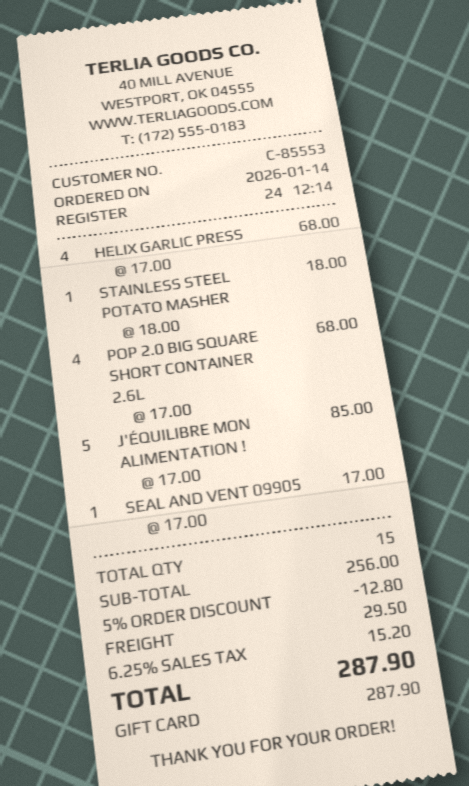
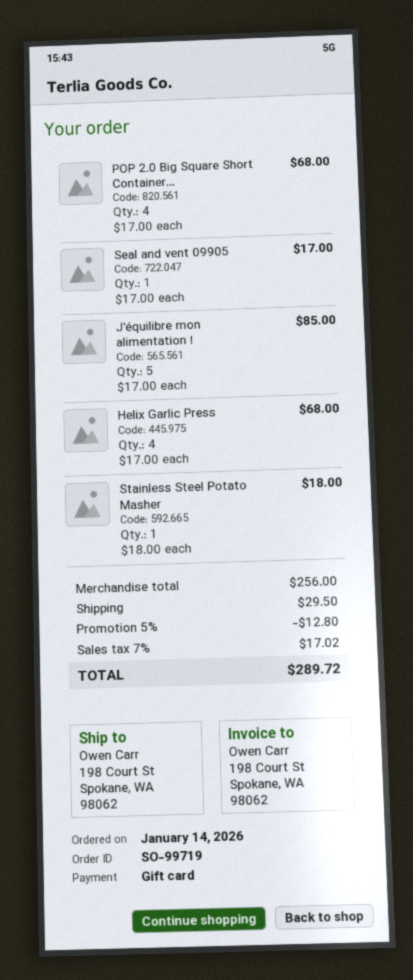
tax: 6.25% = 15.20 -> 7% = 17.02
total: 287.90 -> 289.72

